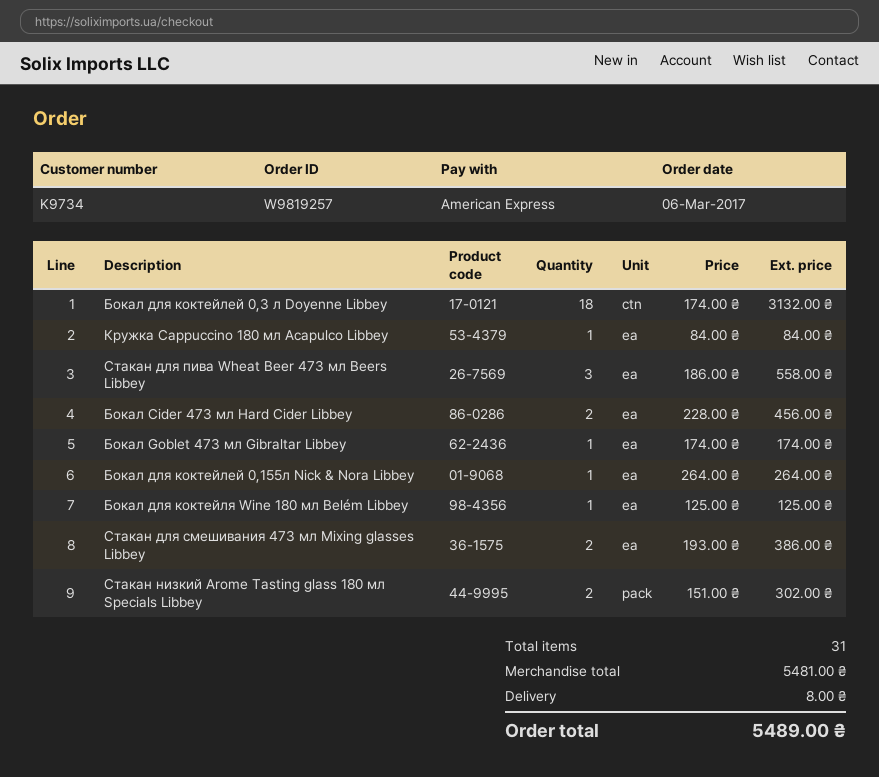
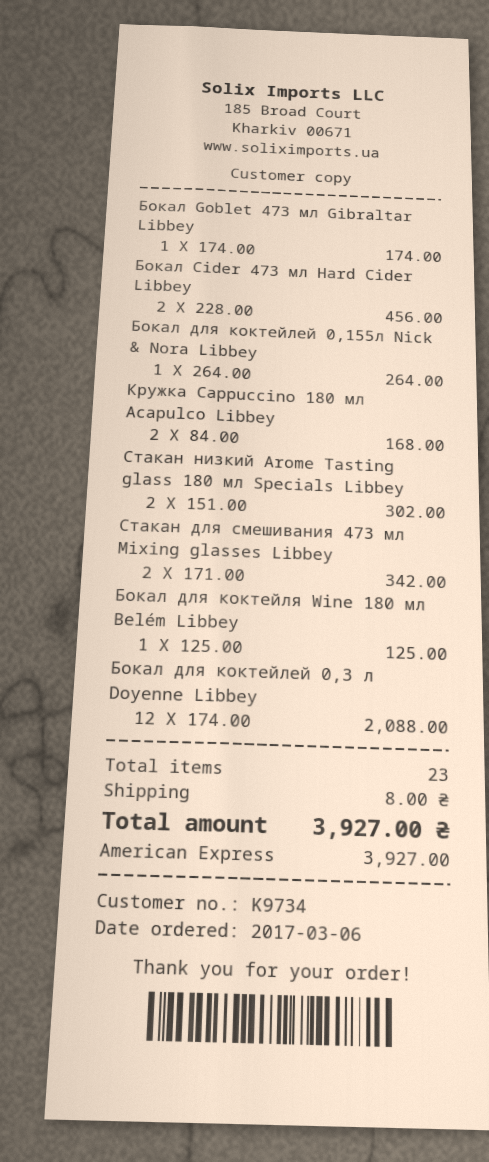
Бокал для коктейлей 0,3 л Doyenne Libbey: 18 x 174.00 = 3132.00 -> 12 x 174.00 = 2088.00
Кружка Cappuccino 180 мл Acapulco Libbey: 1 x 84.00 = 84.00 -> 2 x 84.00 = 168.00
Стакан для пива Wheat Beer 473 мл Beers Libbey: 3 x 186.00 = 558.00 -> none
Стакан для смешивания 473 мл Mixing glasses Libbey: 2 x 193.00 = 386.00 -> 2 x 171.00 = 342.00
total quantity: 31 -> 23
total: 5489.00 -> 3927.00

